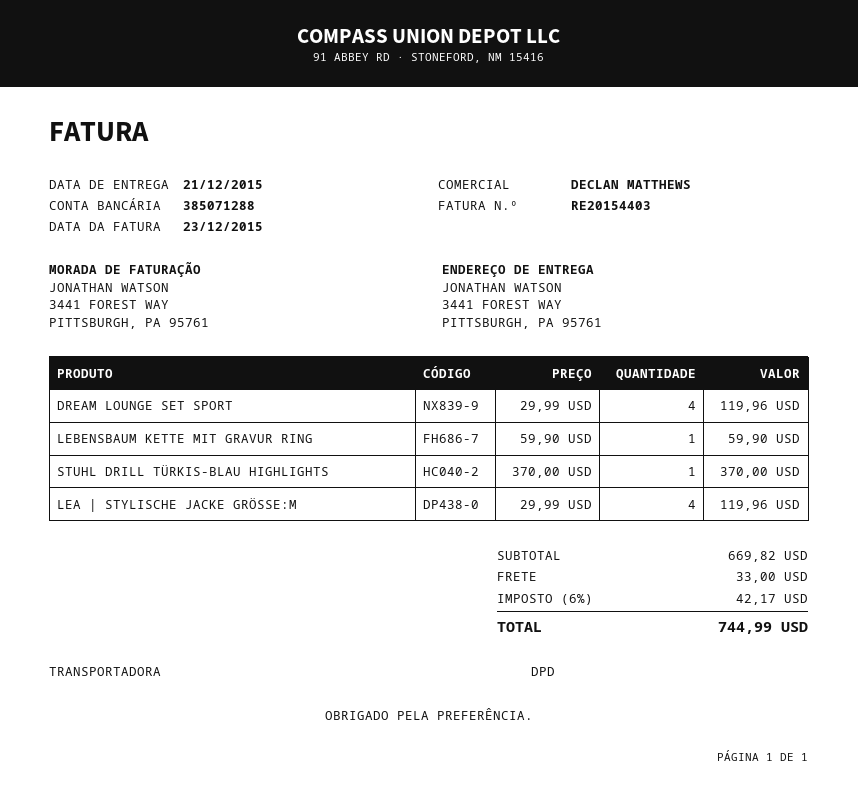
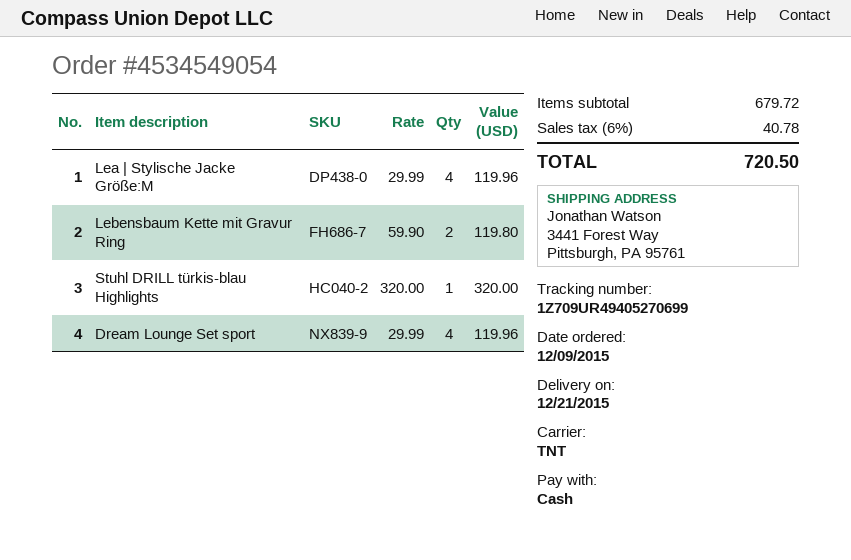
shipping method: DPD -> TNT
LEBENSBAUM KETTE MIT GRAVUR RING: 1 x 59.90 = 59.90 -> 2 x 59.90 = 119.80
STUHL DRILL TÜRKIS-BLAU HIGHLIGHTS: 1 x 370.00 = 370.00 -> 1 x 320.00 = 320.00
subtotal: 669.82 -> 679.72
shipping: 33.00 -> none
tax: 6% = 42.17 -> 6% = 40.78
total: 744.99 -> 720.50

